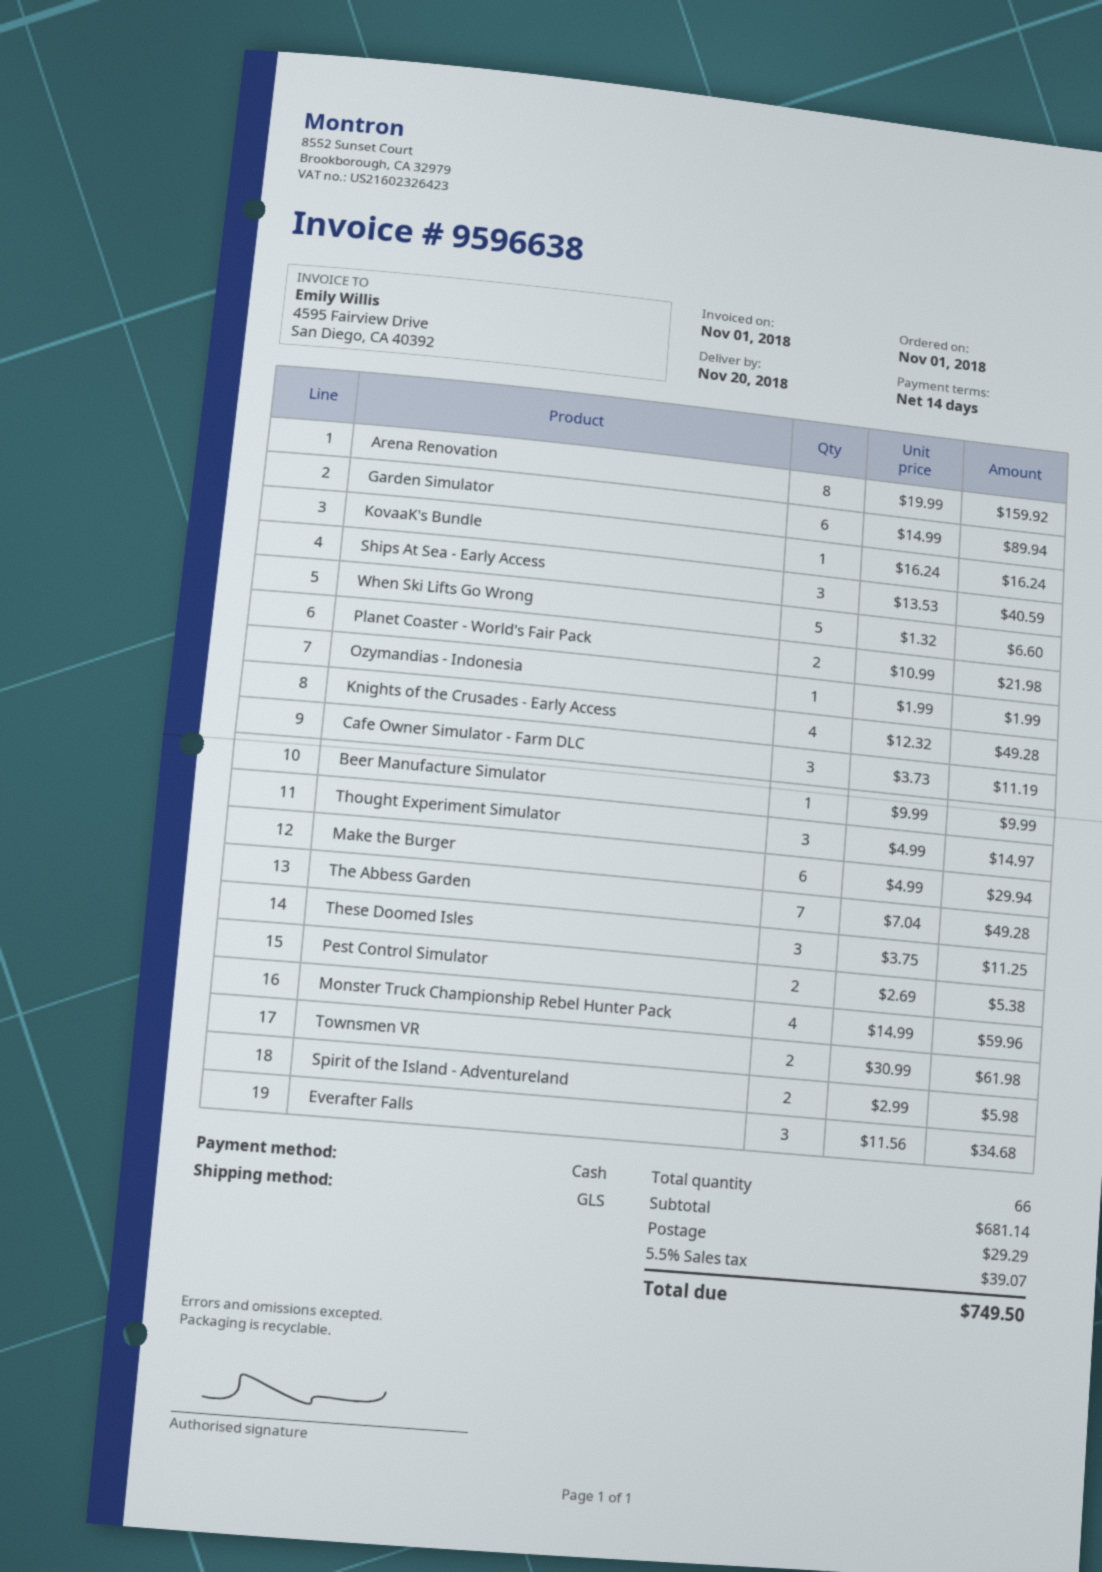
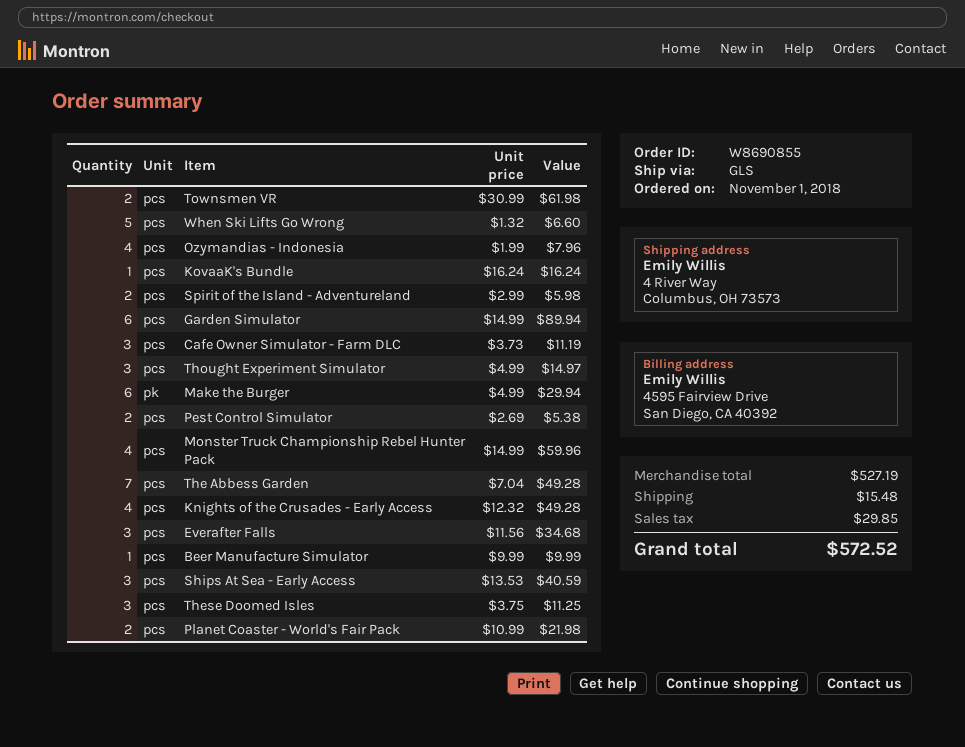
Arena Renovation: 8 x 19.99 = 159.92 -> none
Ozymandias - Indonesia: 1 x 1.99 = 1.99 -> 4 x 1.99 = 7.96
subtotal: 681.14 -> 527.19
shipping: 29.29 -> 15.48
tax: 39.07 -> 29.85
total: 749.50 -> 572.52

